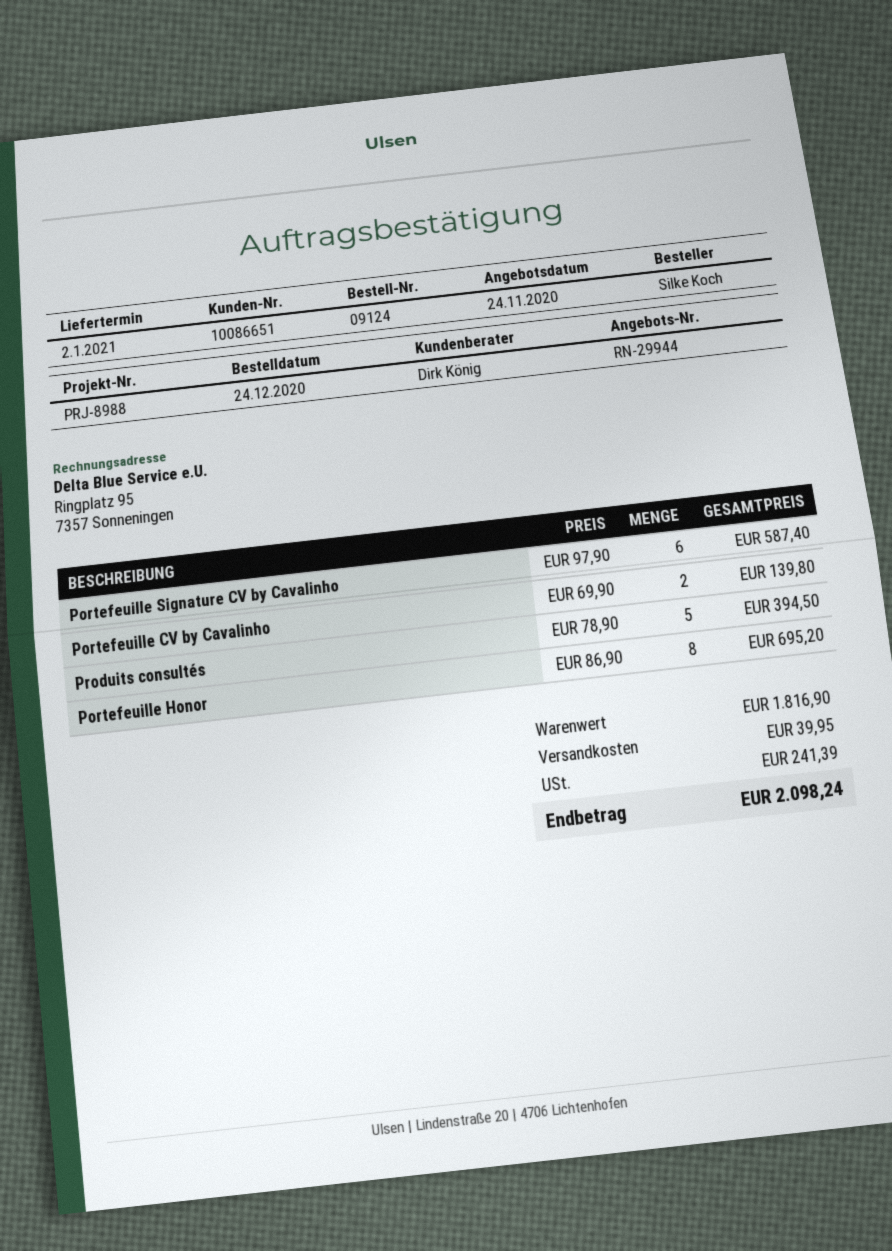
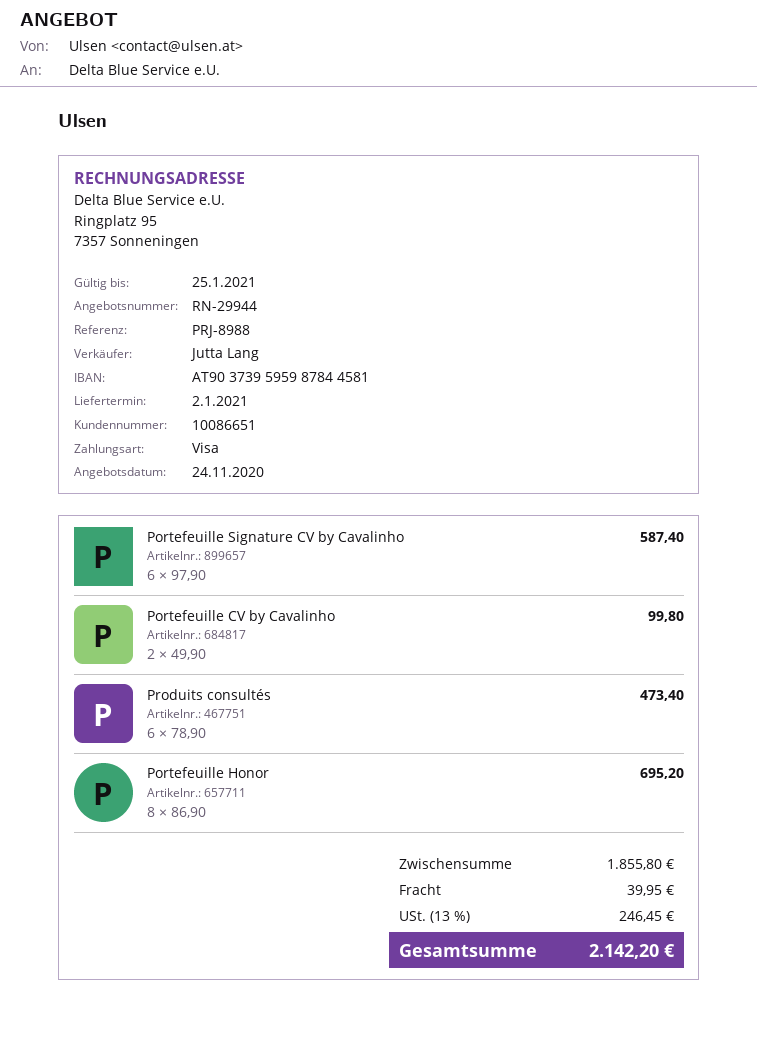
sales rep: Dirk König -> Jutta Lang
Portefeuille CV by Cavalinho: 2 x 69.90 = 139.80 -> 2 x 49.90 = 99.80
Produits consultés: 5 x 78.90 = 394.50 -> 6 x 78.90 = 473.40
subtotal: 1816.90 -> 1855.80
tax: 241.39 -> 246.45
total: 2098.24 -> 2142.20

